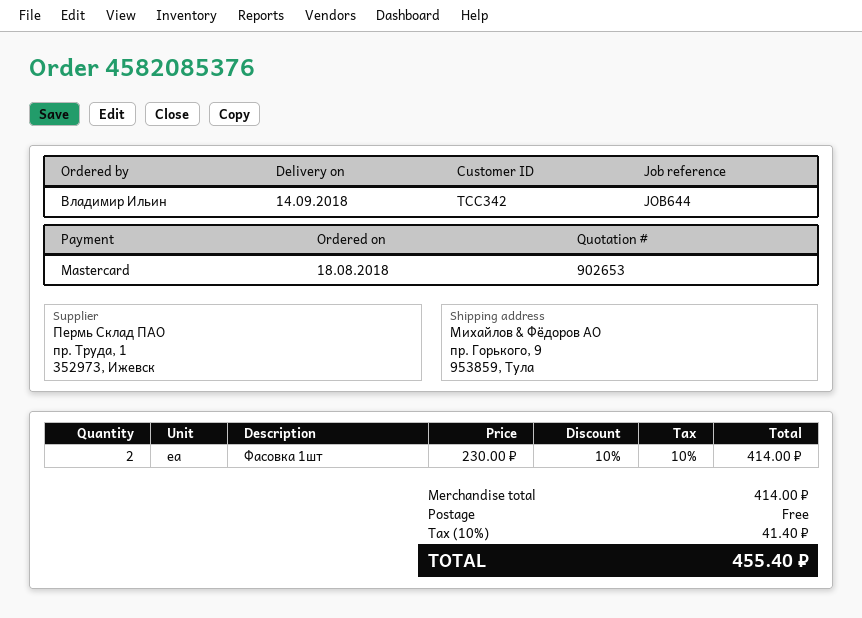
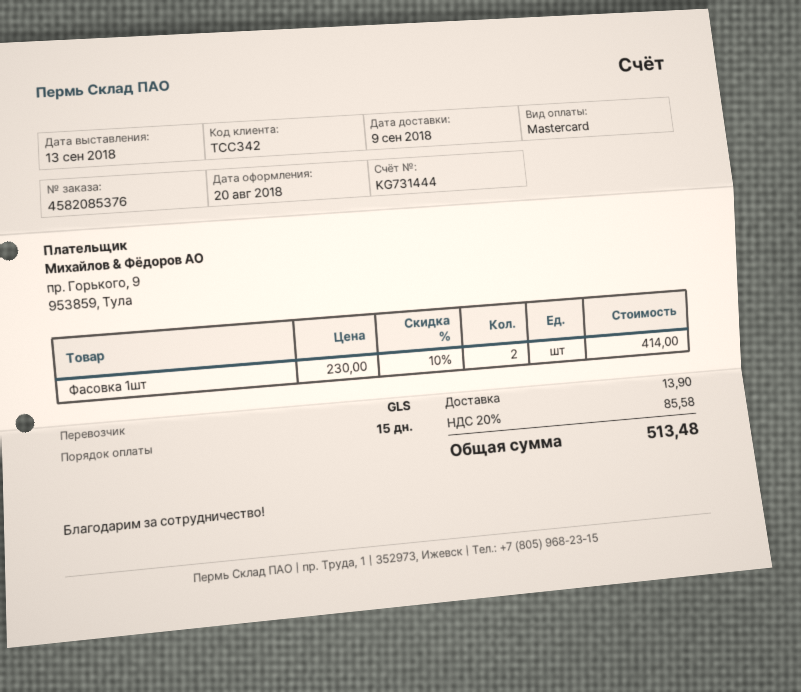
order date: 2018-08-18 -> 2018-08-20
delivery date: 2018-09-14 -> 2018-09-09
shipping: 0.00 -> 13.90
tax: 10% = 41.40 -> 20% = 85.58
total: 455.40 -> 513.48

